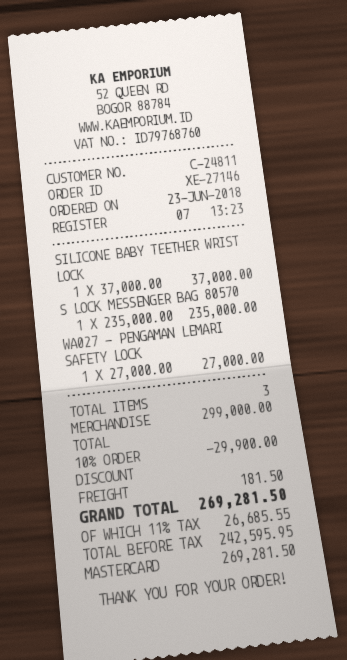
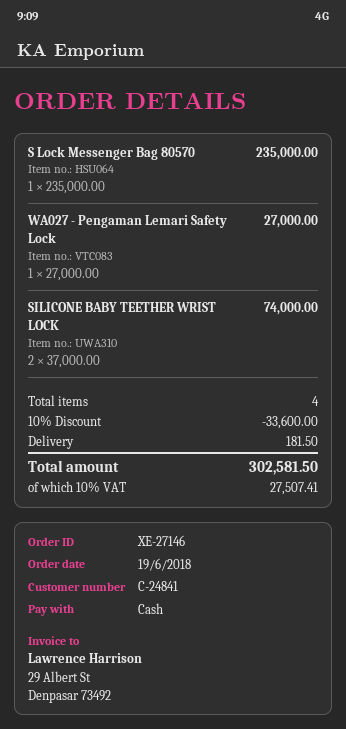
order date: 2018-06-23 -> 2018-06-19
customer number: C-24811 -> C-24841
payment method: Mastercard -> cash
SILICONE BABY TEETHER WRIST LOCK: 1 x 37000.00 = 37000.00 -> 2 x 37000.00 = 74000.00
total quantity: 3 -> 4
discount: 10% = 29900.00 -> 10% = 33600.00
tax: 11% = 26685.55 -> 10% = 27507.41
total: 269281.50 -> 302581.50

